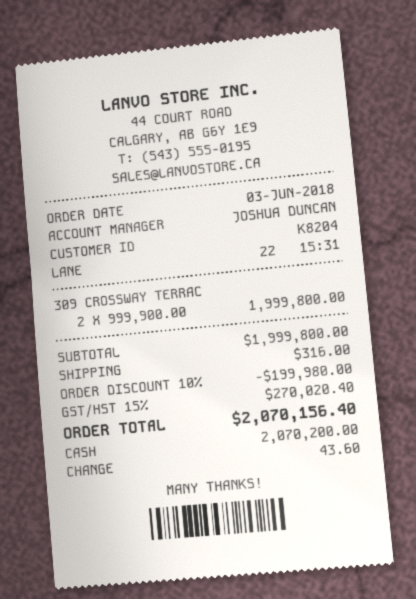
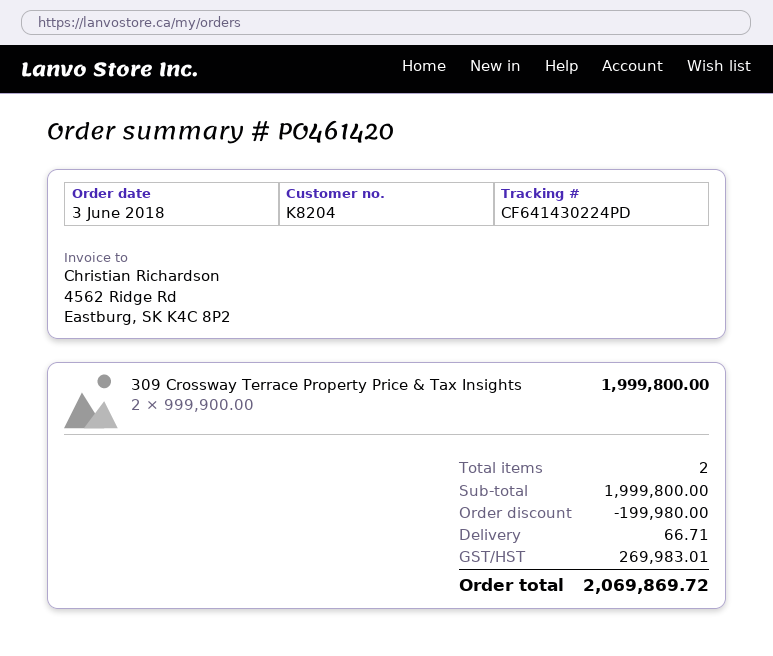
shipping: 316.00 -> 66.71
tax: 270020.40 -> 269983.01
total: 2070156.40 -> 2069869.72

